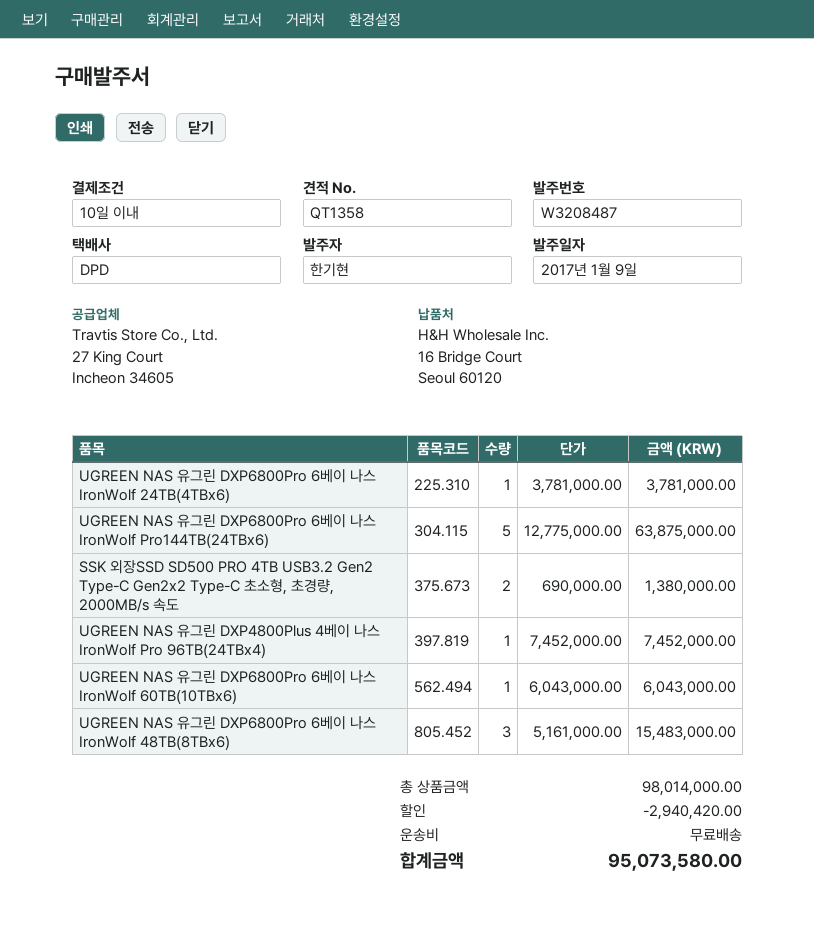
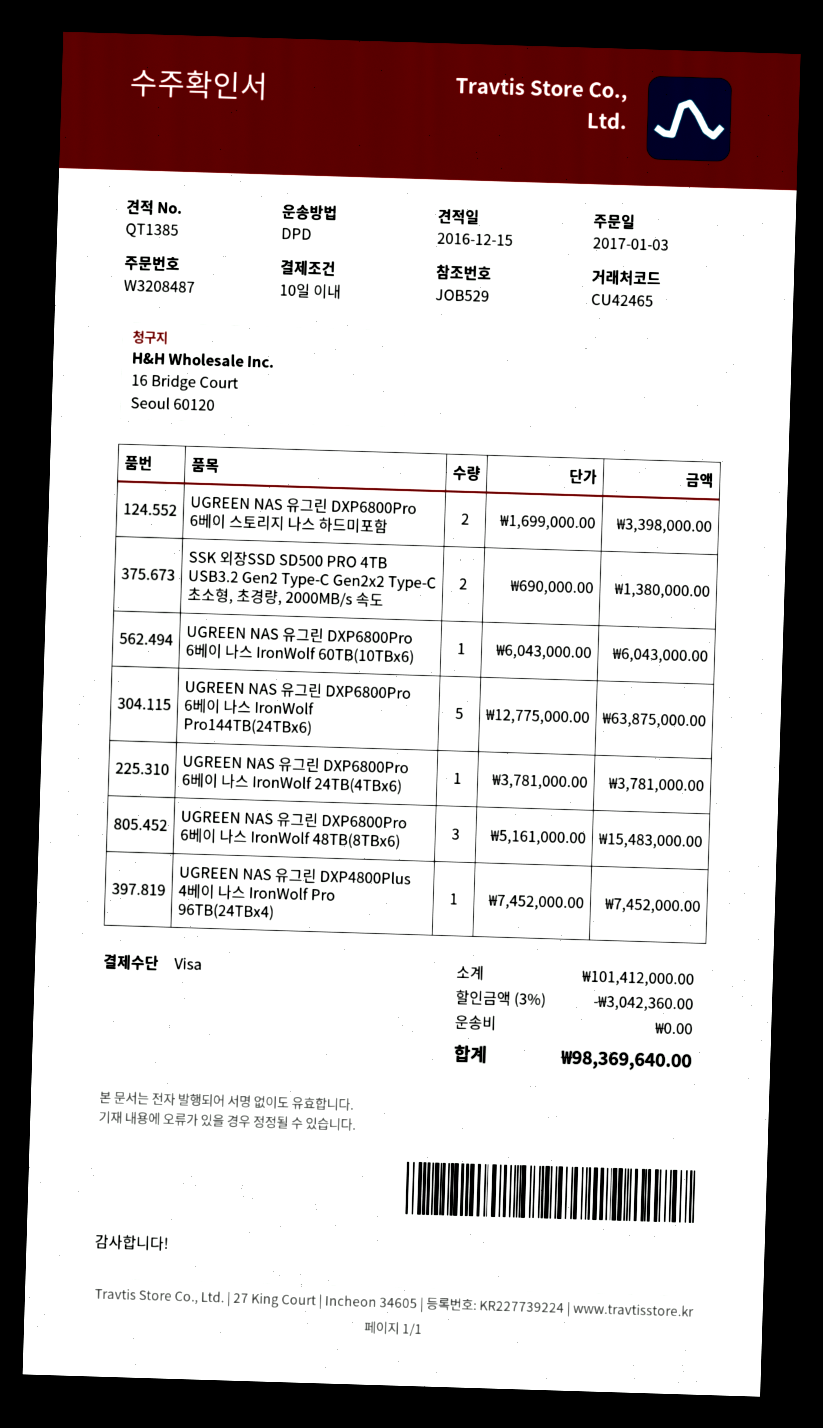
quote number: QT1358 -> QT1385
order date: 2017-01-09 -> 2017-01-03
UGREEN NAS 유그린 DXP6800Pro 6베이 스토리지 나스 하드미포함: none -> 2 x 1699000.00 = 3398000.00
subtotal: 98014000.00 -> 101412000.00
discount: 2940420.00 -> 3042360.00
total: 95073580.00 -> 98369640.00

